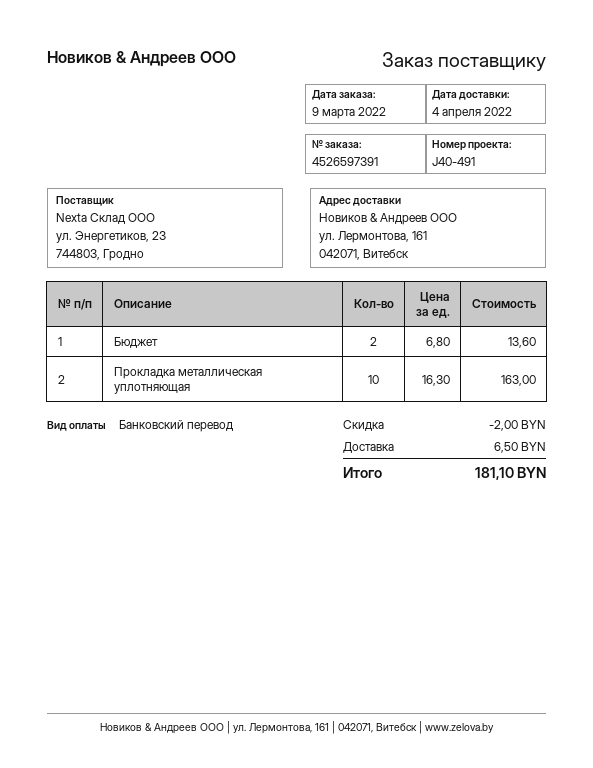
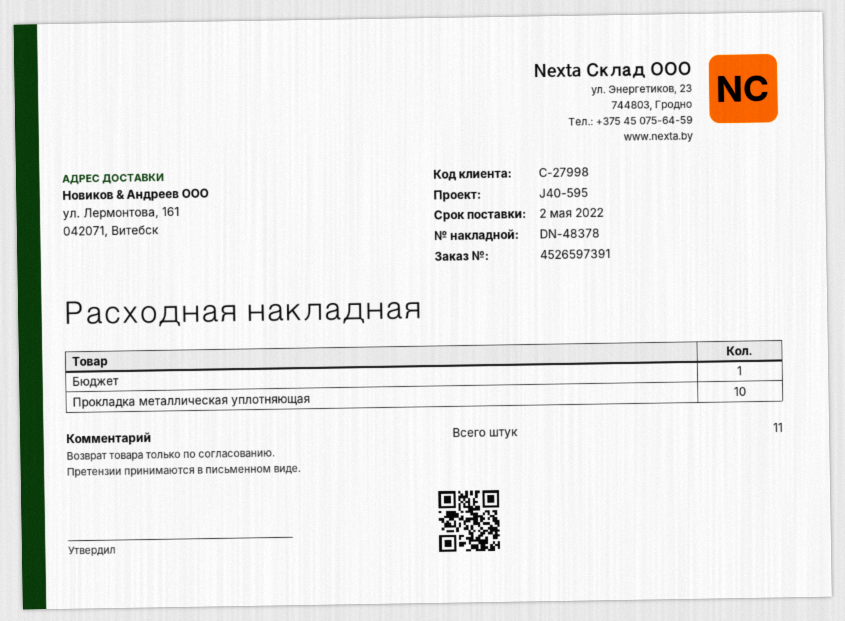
delivery date: 2022-04-04 -> 2022-05-02
reference: J40-491 -> J40-595
Бюджет: 2 -> 1

